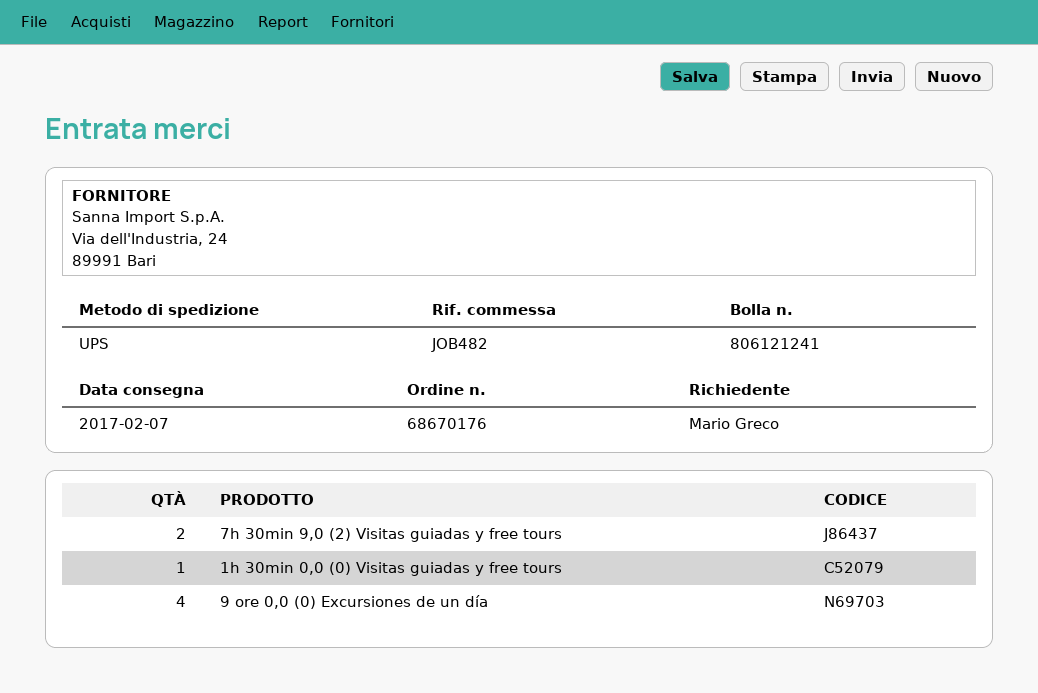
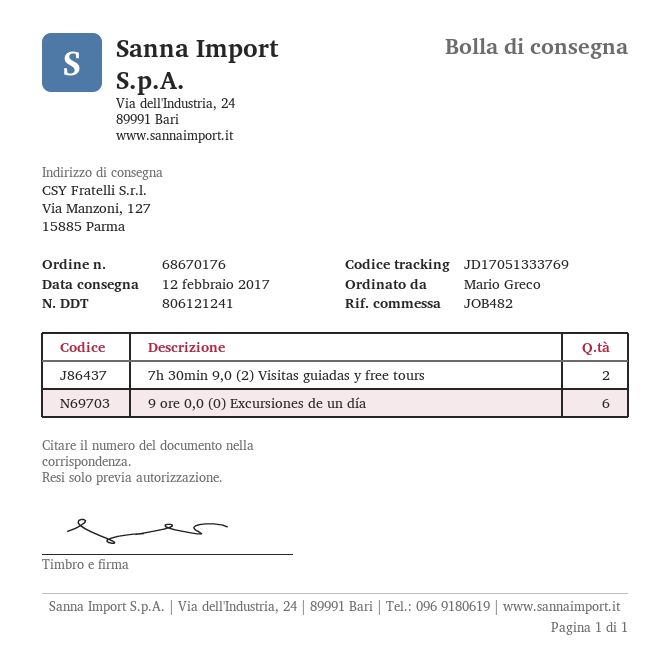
delivery date: 2017-02-07 -> 2017-02-12
1h 30min 0,0 (0) Visitas guiadas y free tours: 1 -> none
9 ore 0,0 (0) Excursiones de un día: 4 -> 6

